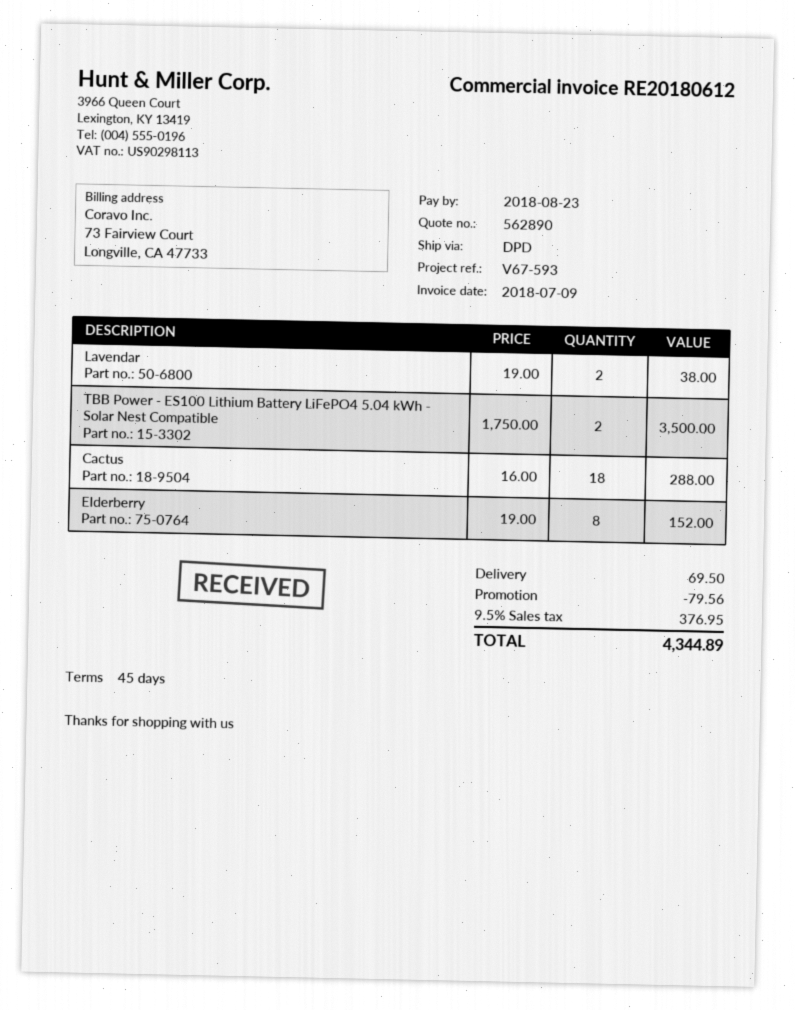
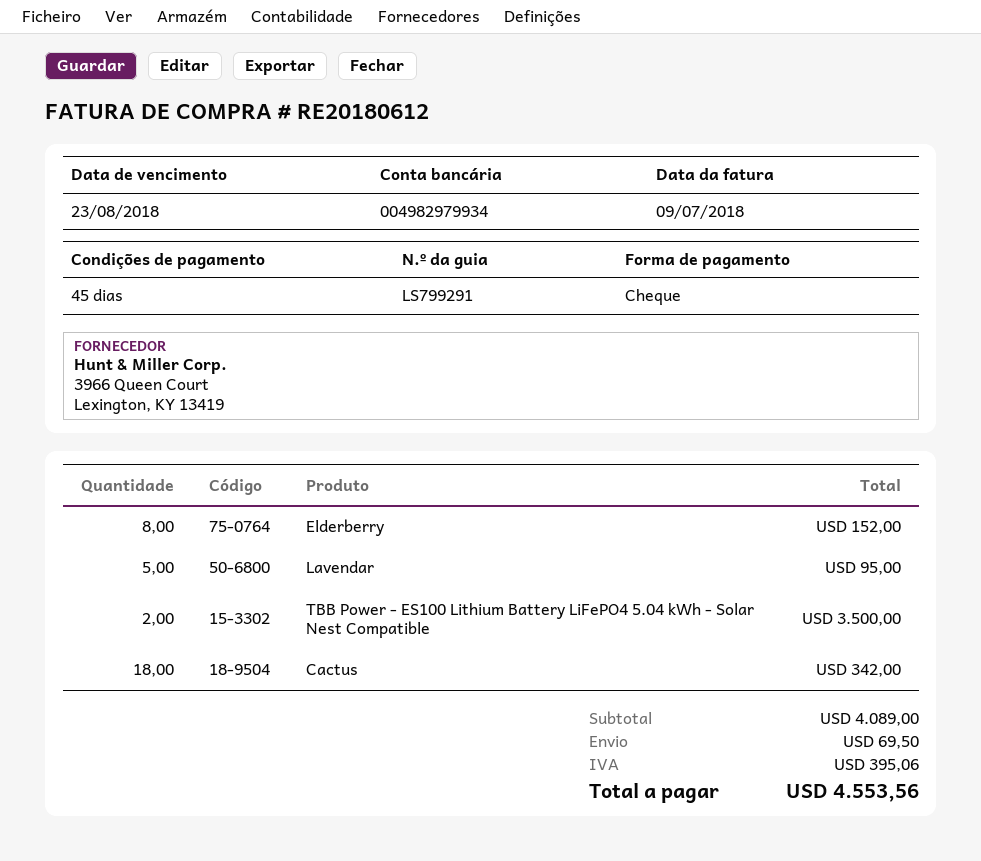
Lavendar: 2 for 38.00 -> 5 for 95.00
Cactus: 18 for 288.00 -> 18 for 342.00
discount: 79.56 -> none
tax: 376.95 -> 395.06
total: 4344.89 -> 4553.56

